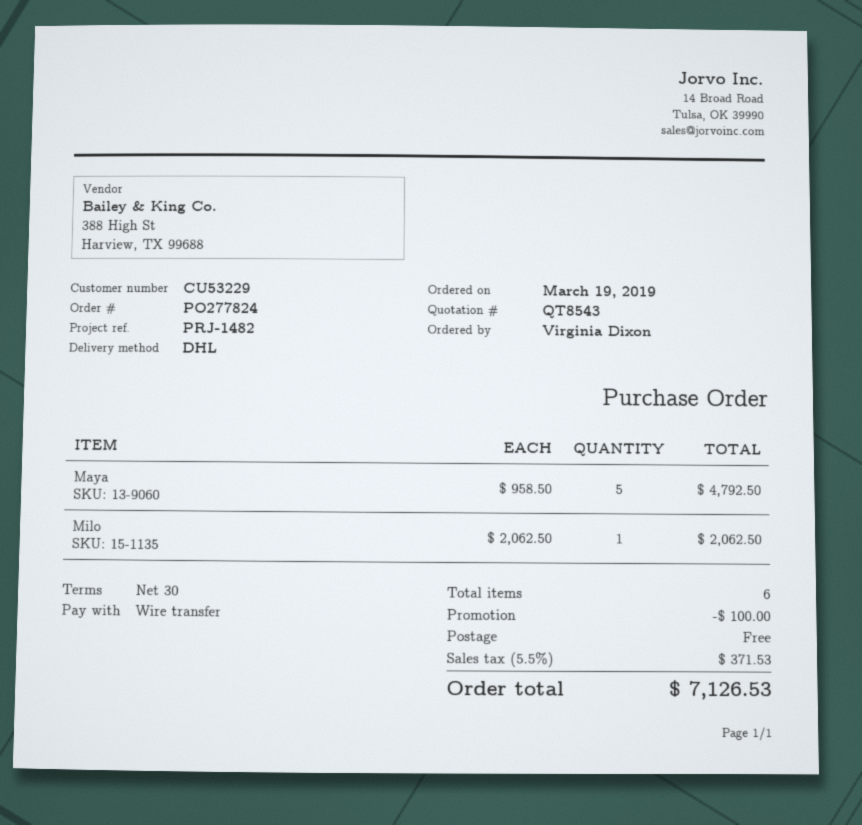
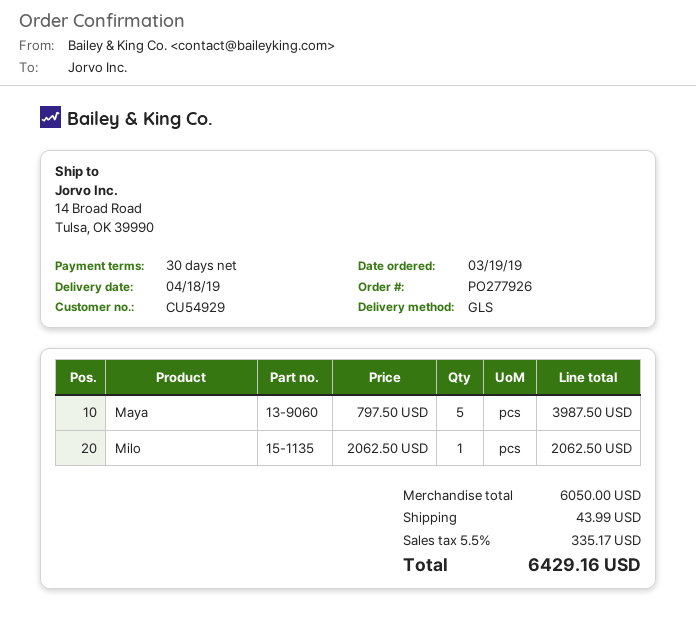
order number: PO277824 -> PO277926
customer number: CU53229 -> CU54929
shipping method: DHL -> GLS
Maya: 5 x 958.50 = 4792.50 -> 5 x 797.50 = 3987.50
discount: 100.00 -> none
shipping: 0.00 -> 43.99
tax: 5.5% = 371.53 -> 5.5% = 335.17
total: 7126.53 -> 6429.16

